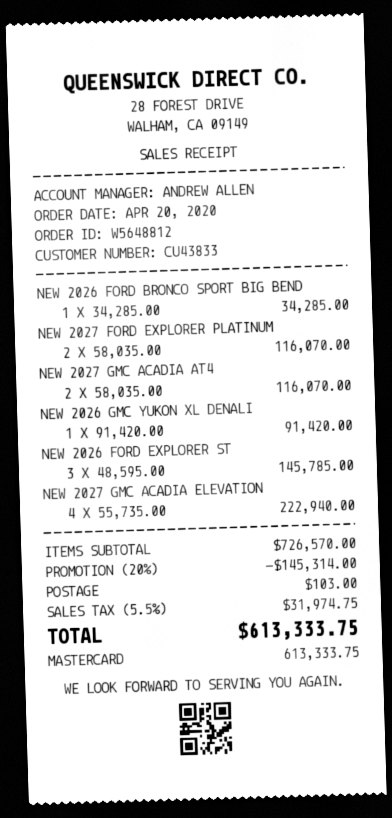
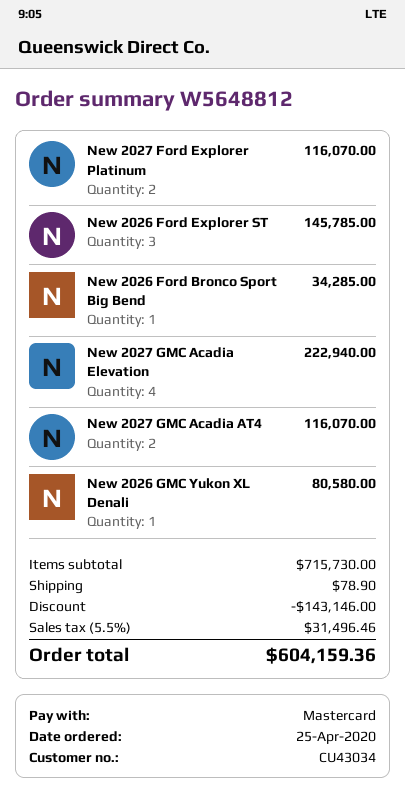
order date: 2020-04-20 -> 2020-04-25
customer number: CU43833 -> CU43034
NEW 2026 GMC YUKON XL DENALI: 1 for 91420.00 -> 1 for 80580.00
subtotal: 726570.00 -> 715730.00
discount: 145314.00 -> 143146.00
shipping: 103.00 -> 78.90
tax: 5.5% = 31974.75 -> 5.5% = 31496.46
total: 613333.75 -> 604159.36

